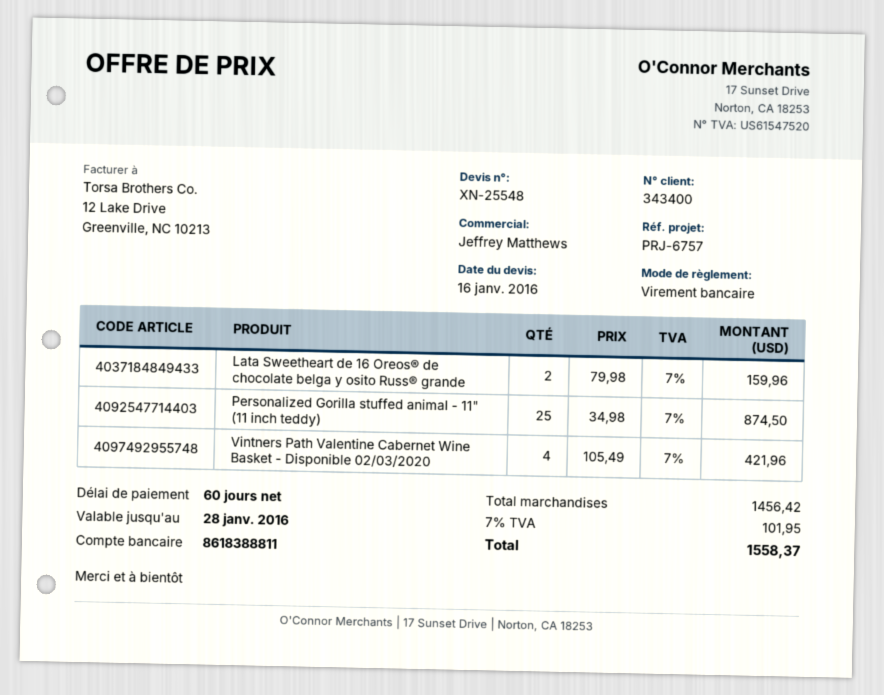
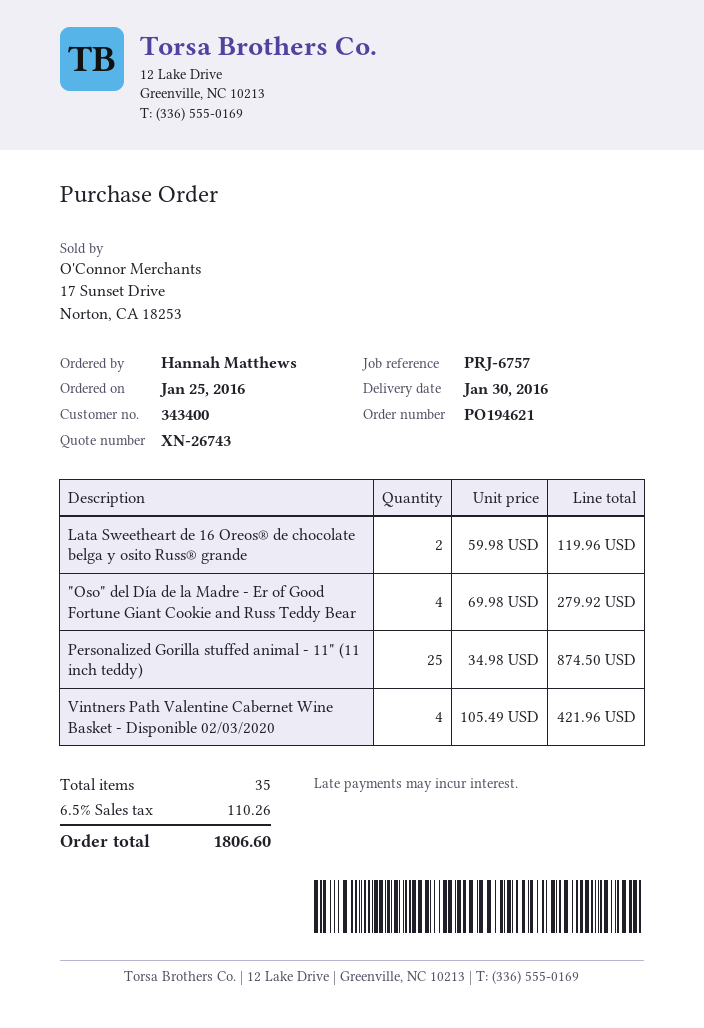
quote number: XN-25548 -> XN-26743
Lata Sweetheart de 16 Oreos® de chocolate belga y osito Russ® grande: 2 x 79.98 = 159.96 -> 2 x 59.98 = 119.96
"Oso" del Día de la Madre - Er of Good Fortune Giant Cookie and Russ Teddy Bear: none -> 4 x 69.98 = 279.92
tax: 7% = 101.95 -> 6.5% = 110.26
total: 1558.37 -> 1806.60

